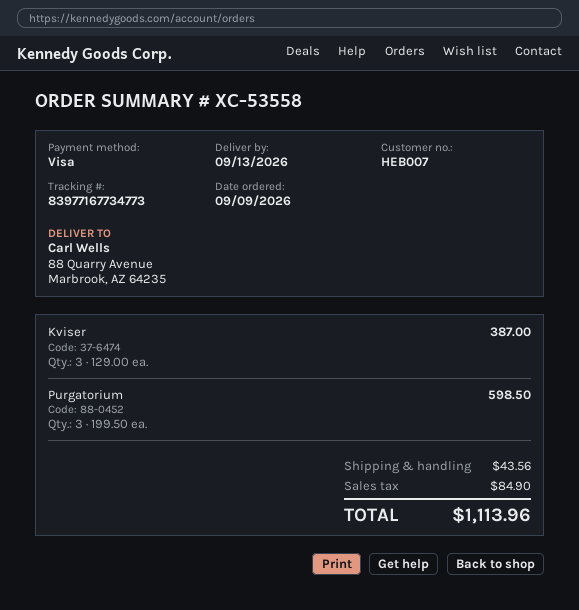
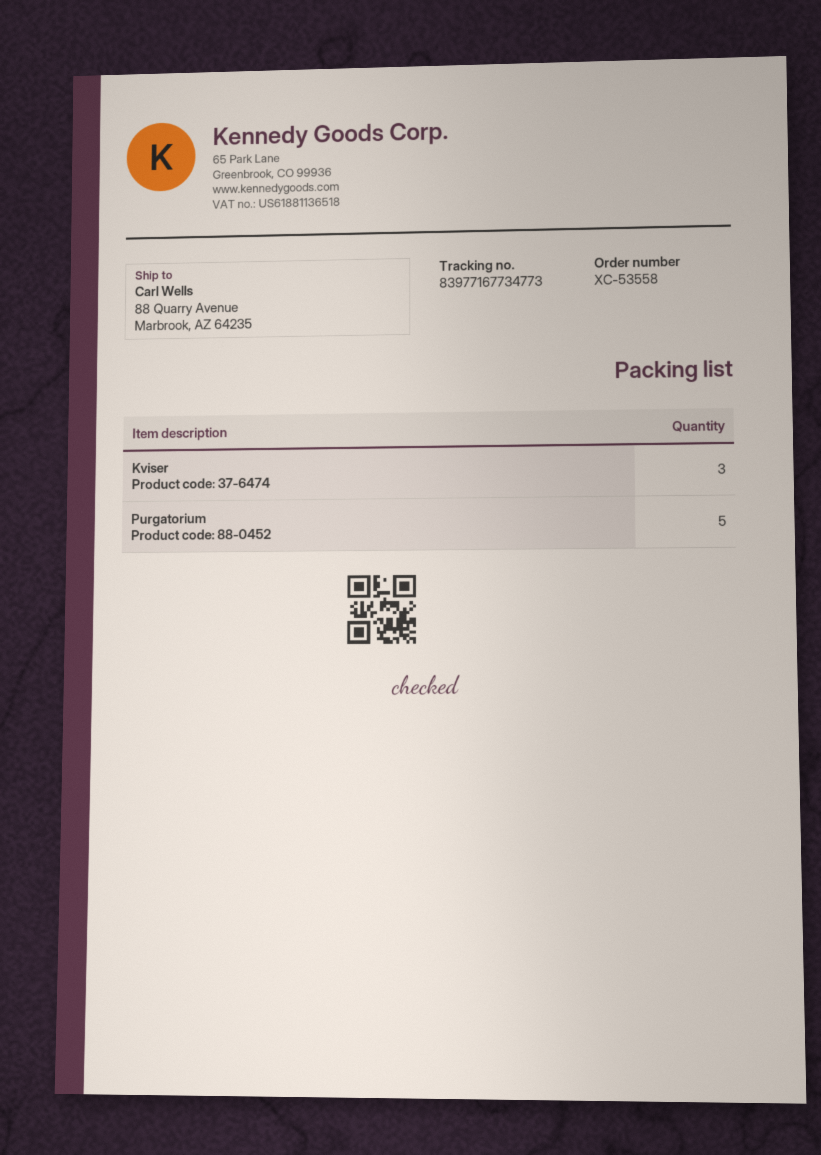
Purgatorium: 3 -> 5

